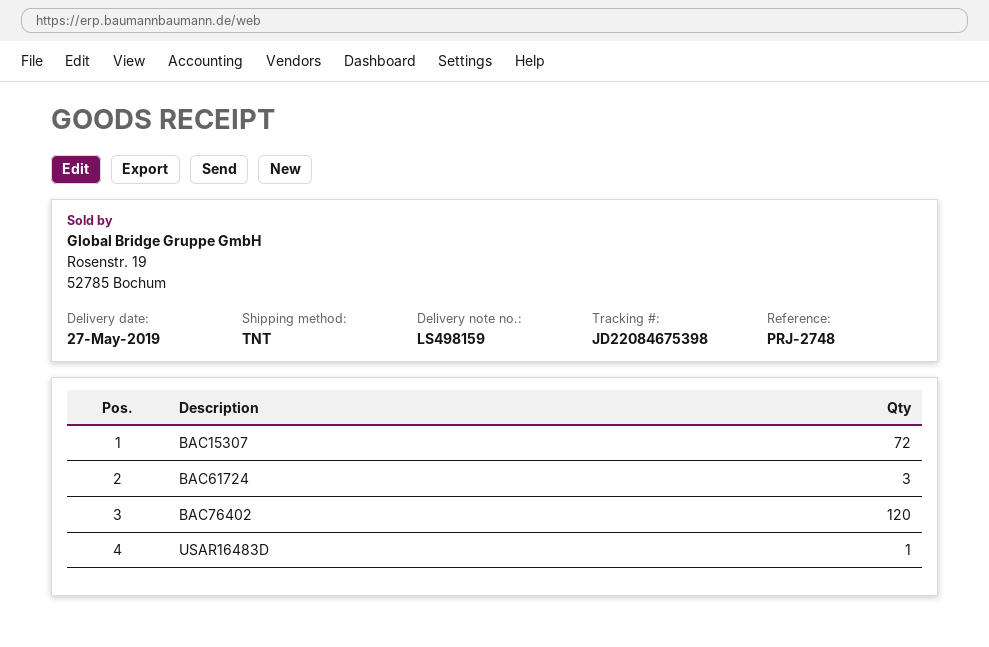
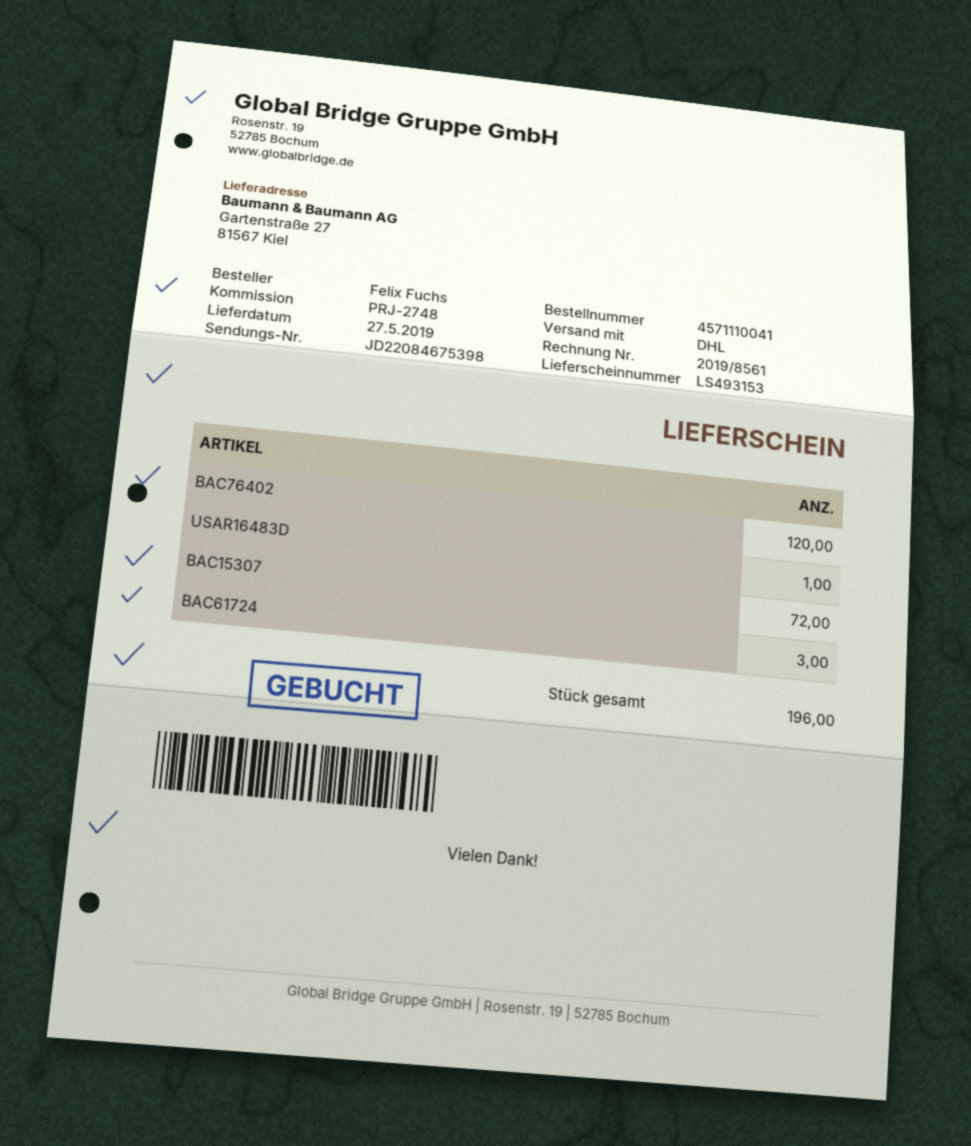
delivery note number: LS498159 -> LS493153
shipping method: TNT -> DHL

